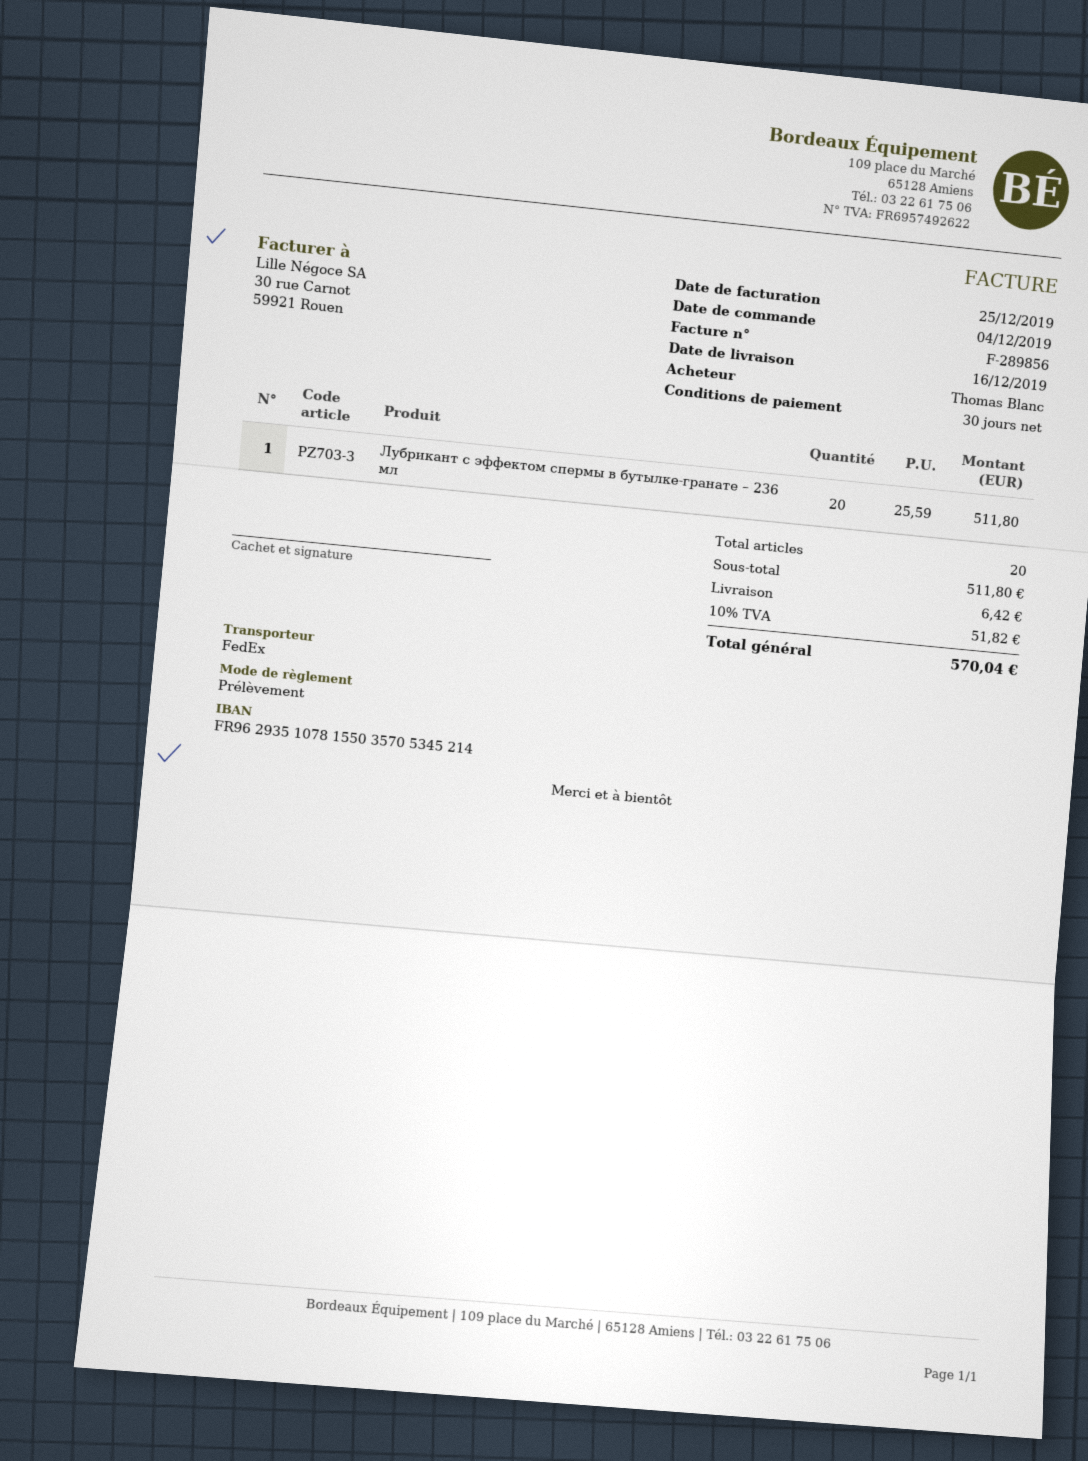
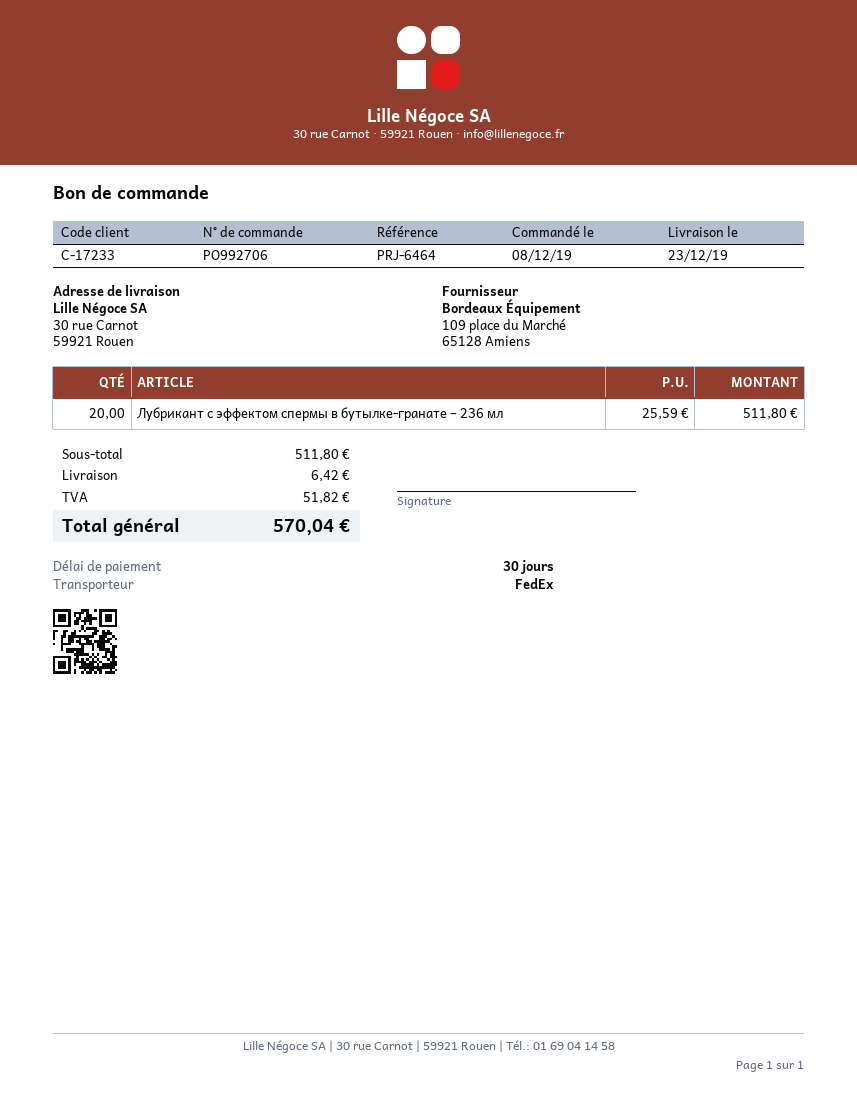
order date: 2019-12-04 -> 2019-12-08
delivery date: 2019-12-16 -> 2019-12-23

